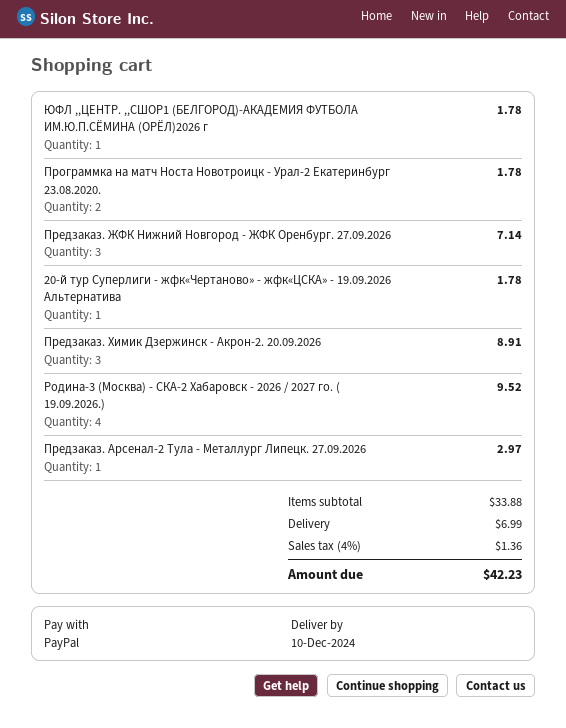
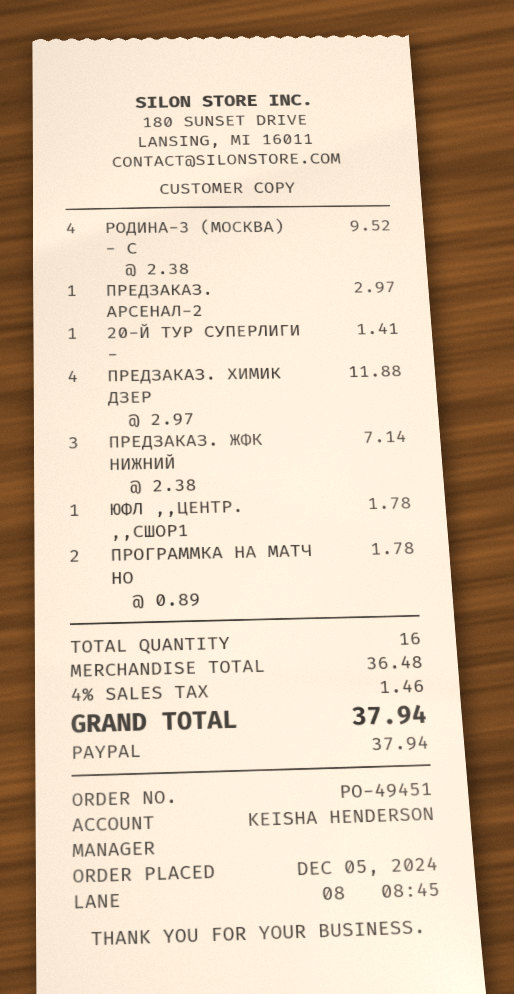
20-й тур Суперлиги - жфк«Чертаново» - жфк«ЦСКА» - 19.09.2026 Альтернатива: 1 for 1.78 -> 1 for 1.41
Предзаказ. Химик Дзержинск - Акрон-2. 20.09.2026: 3 for 8.91 -> 4 for 11.88
subtotal: 33.88 -> 36.48
shipping: 6.99 -> none
tax: 4% = 1.36 -> 4% = 1.46
total: 42.23 -> 37.94

